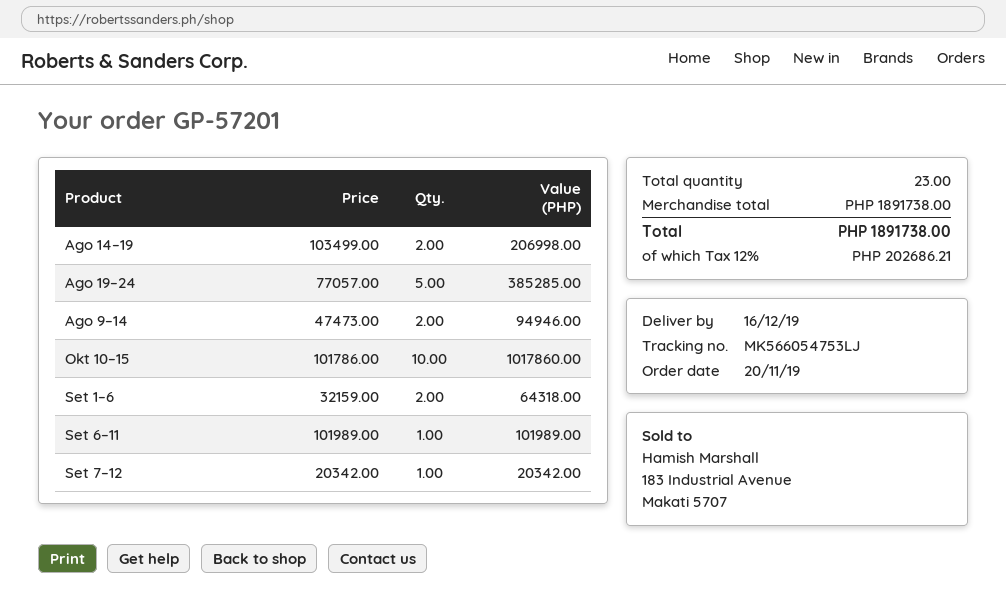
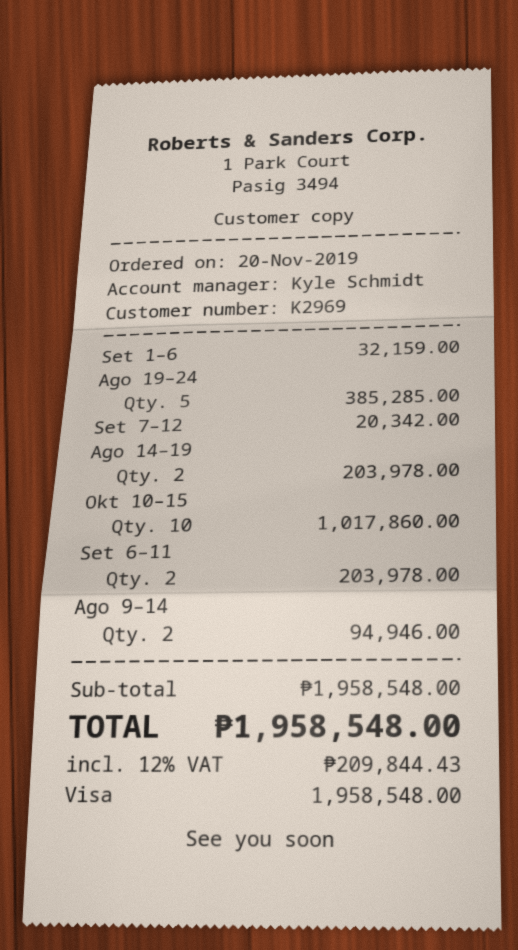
Ago 14–19: 2 for 206998.00 -> 2 for 203978.00
Set 1–6: 2 for 64318.00 -> 1 for 32159.00
Set 6–11: 1 for 101989.00 -> 2 for 203978.00
subtotal: 1891738.00 -> 1958548.00
tax: 12% = 202686.21 -> 12% = 209844.43
total: 1891738.00 -> 1958548.00

